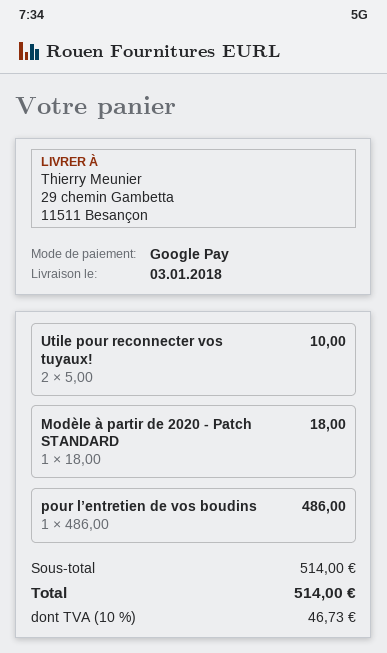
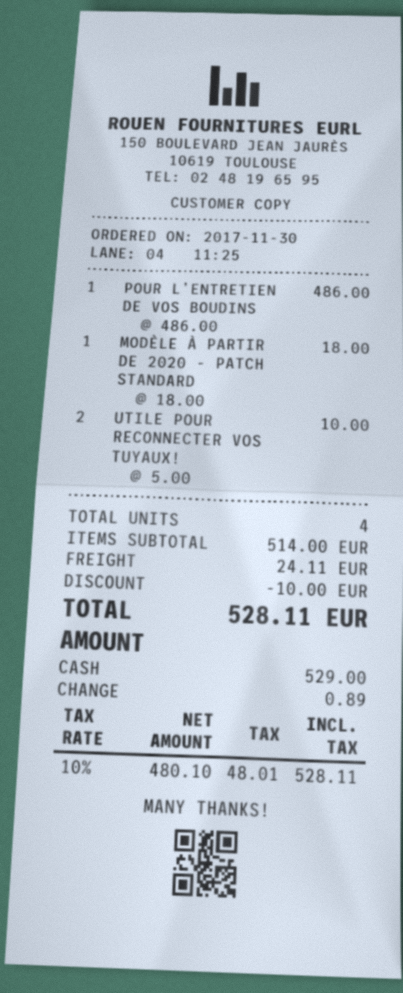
payment method: Google Pay -> cash
discount: none -> 10.00
shipping: none -> 24.11
tax: 10% = 46.73 -> 10% = 48.01
total: 514.00 -> 528.11

